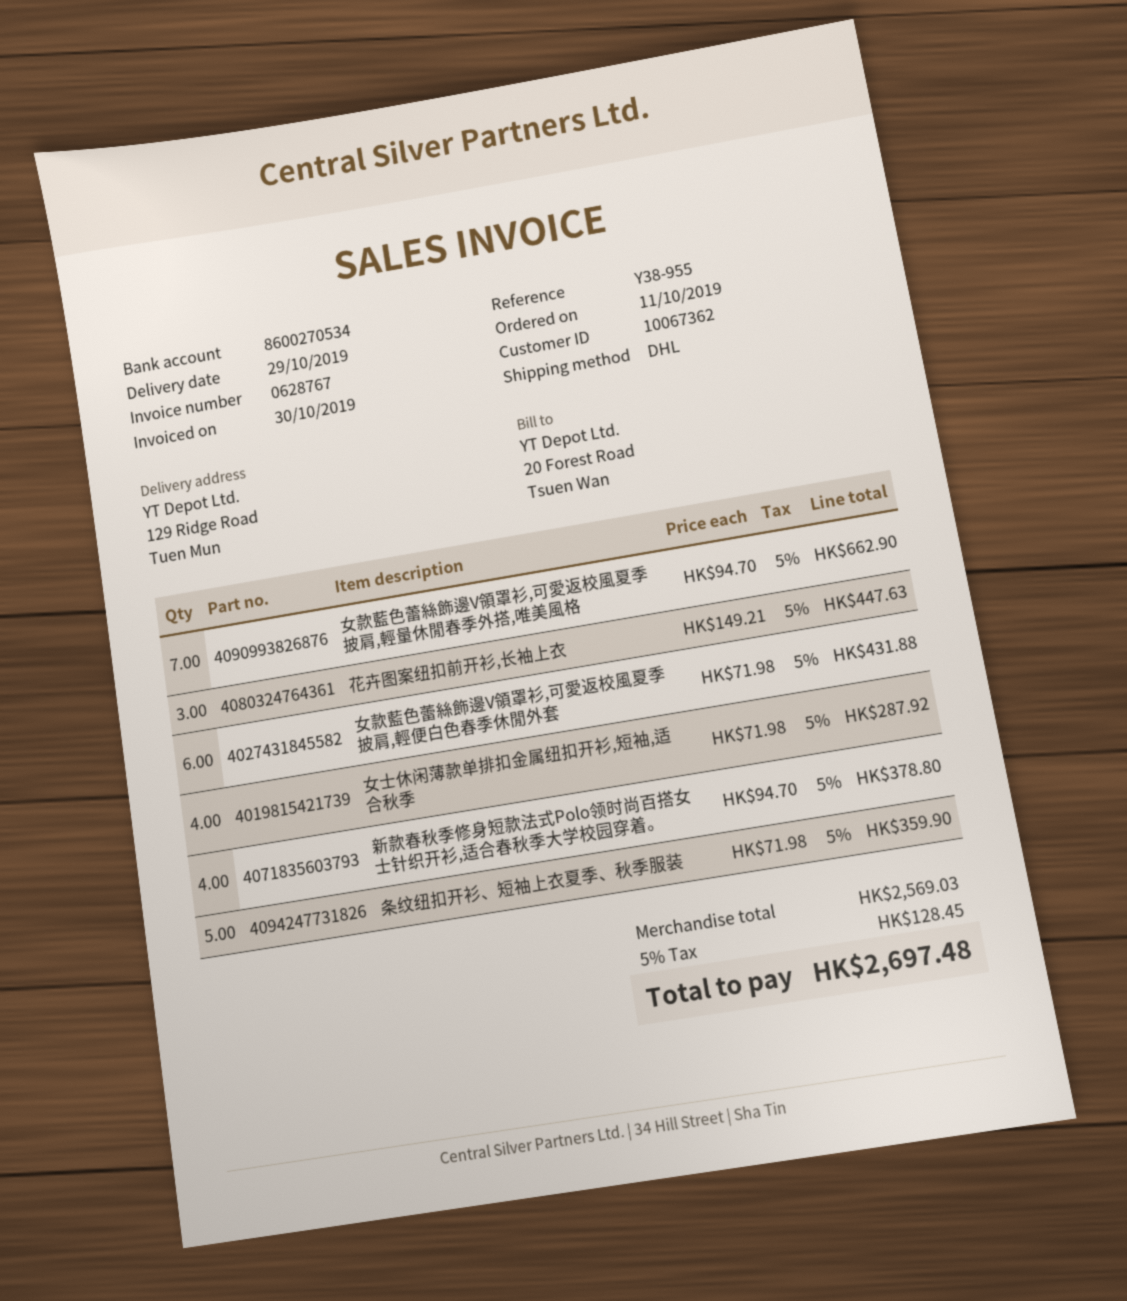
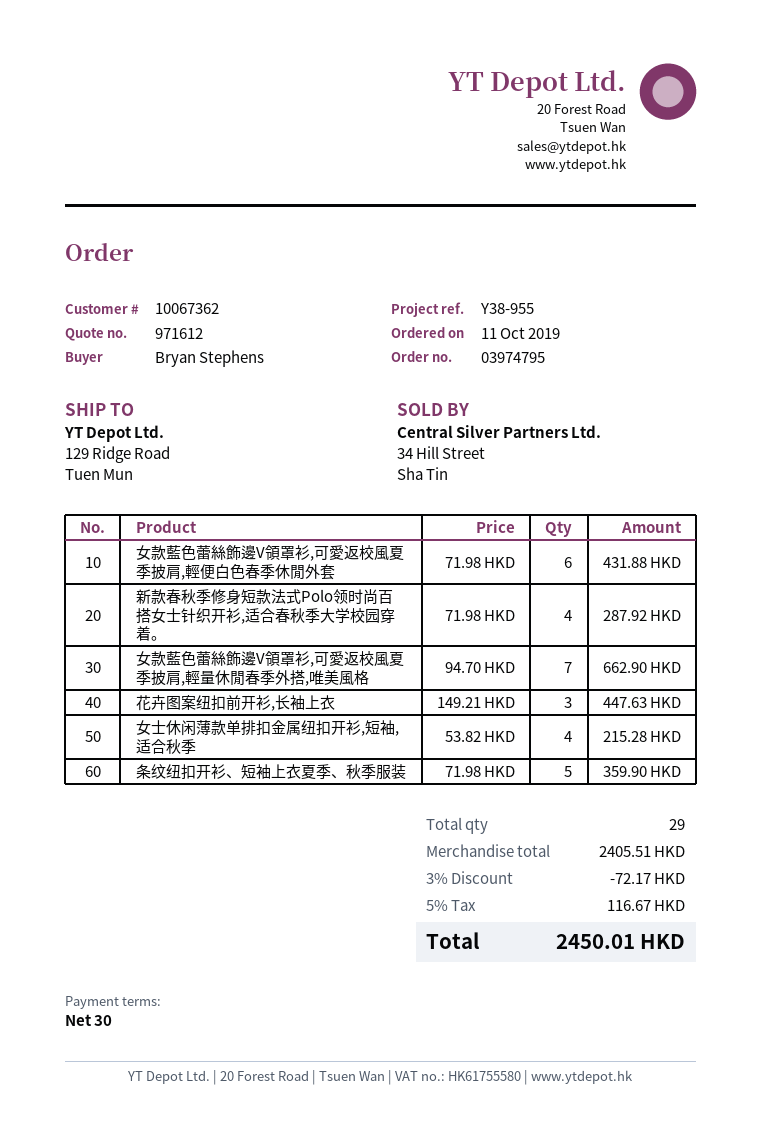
女士休闲薄款单排扣金属纽扣开衫,短袖,适合秋季: 4 x 71.98 = 287.92 -> 4 x 53.82 = 215.28
新款春秋季修身短款法式Polo领时尚百搭女士针织开衫,适合春秋季大学校园穿着。: 4 x 94.70 = 378.80 -> 4 x 71.98 = 287.92
subtotal: 2569.03 -> 2405.51
discount: none -> 3% = 72.17
tax: 5% = 128.45 -> 5% = 116.67
total: 2697.48 -> 2450.01

